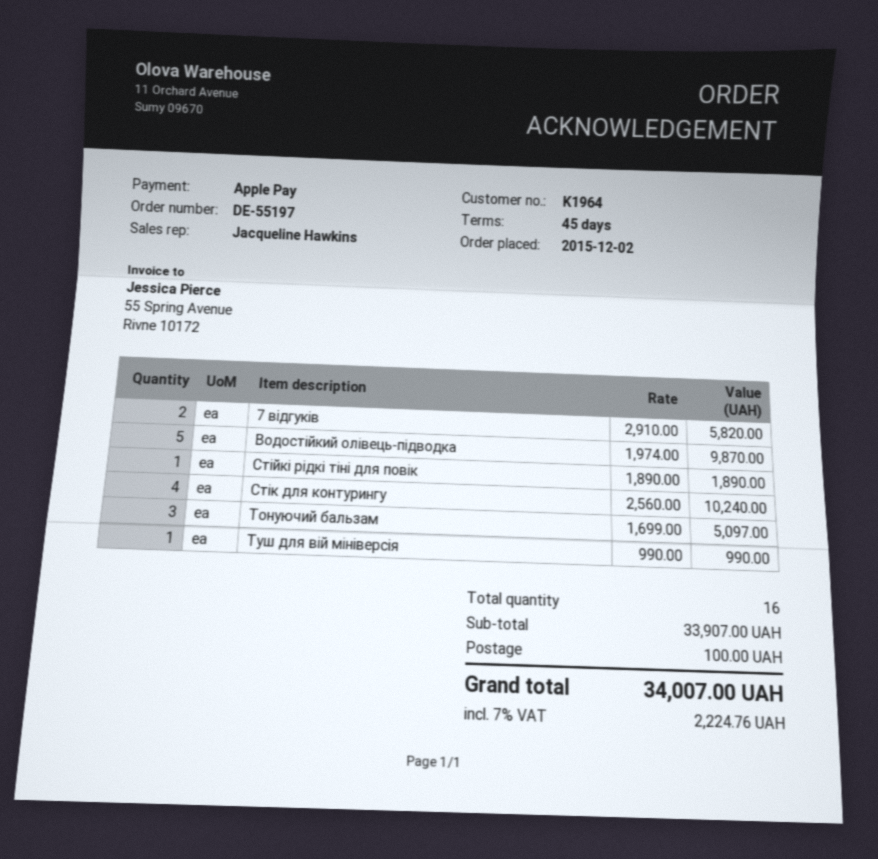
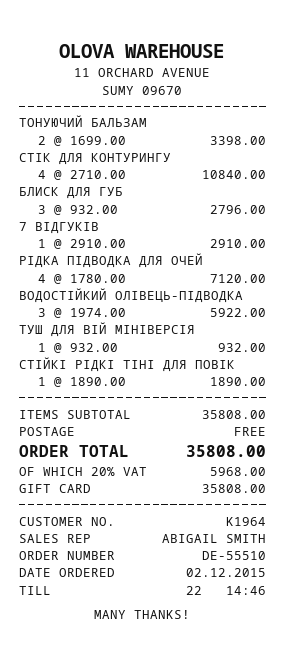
order number: DE-55197 -> DE-55510
sales rep: Jacqueline Hawkins -> ABIGAIL SMITH
payment method: Apple Pay -> gift card
7 відгуків: 2 x 2910.00 = 5820.00 -> 1 x 2910.00 = 2910.00
Водостійкий олівець-підводка: 5 x 1974.00 = 9870.00 -> 3 x 1974.00 = 5922.00
Стік для контурингу: 4 x 2560.00 = 10240.00 -> 4 x 2710.00 = 10840.00
Тонуючий бальзам: 3 x 1699.00 = 5097.00 -> 2 x 1699.00 = 3398.00
Туш для вій мініверсія: 1 x 990.00 = 990.00 -> 1 x 932.00 = 932.00
БЛИСК ДЛЯ ГУБ: none -> 3 x 932.00 = 2796.00
РІДКА ПІДВОДКА ДЛЯ ОЧЕЙ: none -> 4 x 1780.00 = 7120.00
subtotal: 33907.00 -> 35808.00
shipping: 100.00 -> 0.00
tax: 7% = 2224.76 -> 20% = 5968.00
total: 34007.00 -> 35808.00

